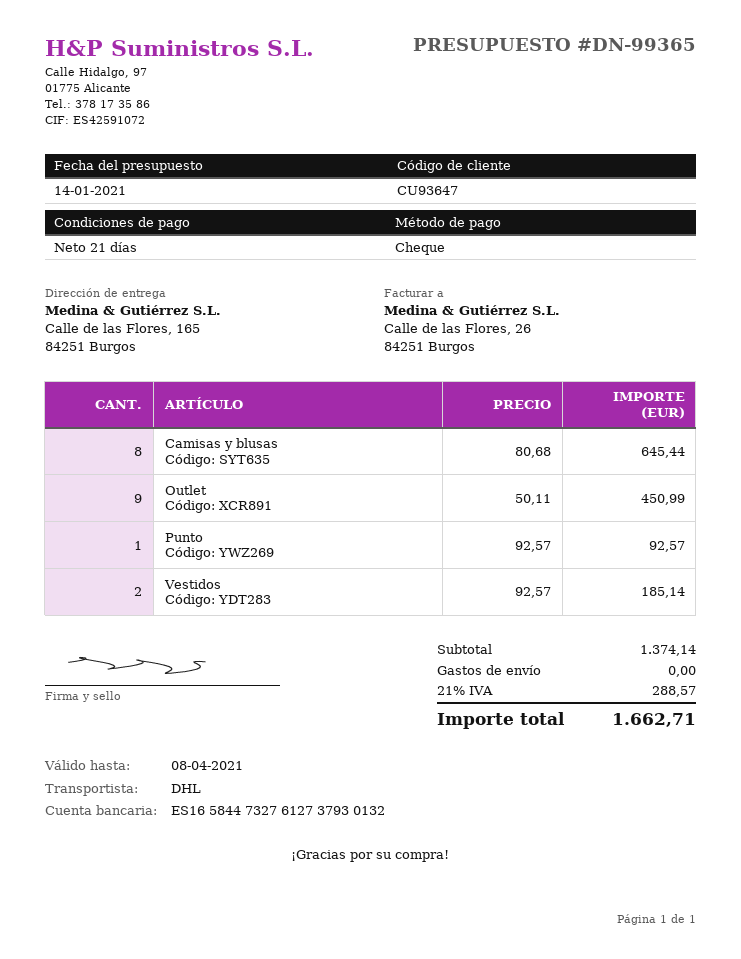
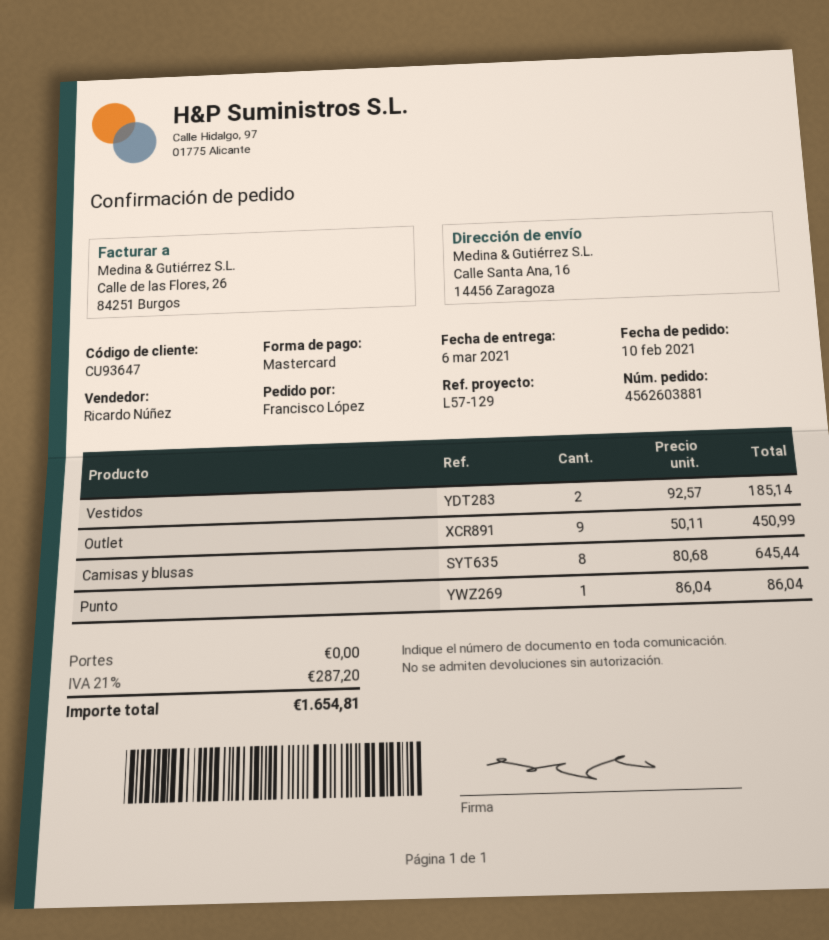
payment method: cheque -> Mastercard
ship to: Calle de las Flores, 165, 84251 Burgos -> Calle Santa Ana, 16, 14456 Zaragoza
Punto: 1 x 92.57 = 92.57 -> 1 x 86.04 = 86.04
tax: 21% = 288.57 -> 21% = 287.20
total: 1662.71 -> 1654.81

